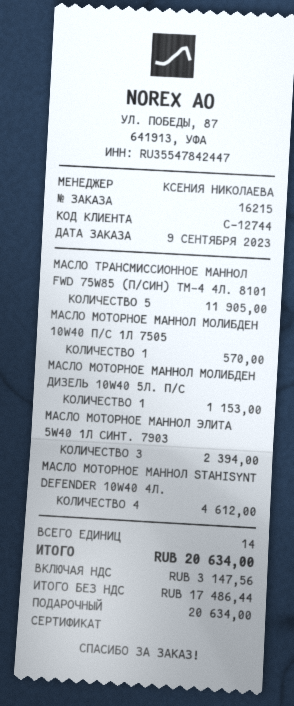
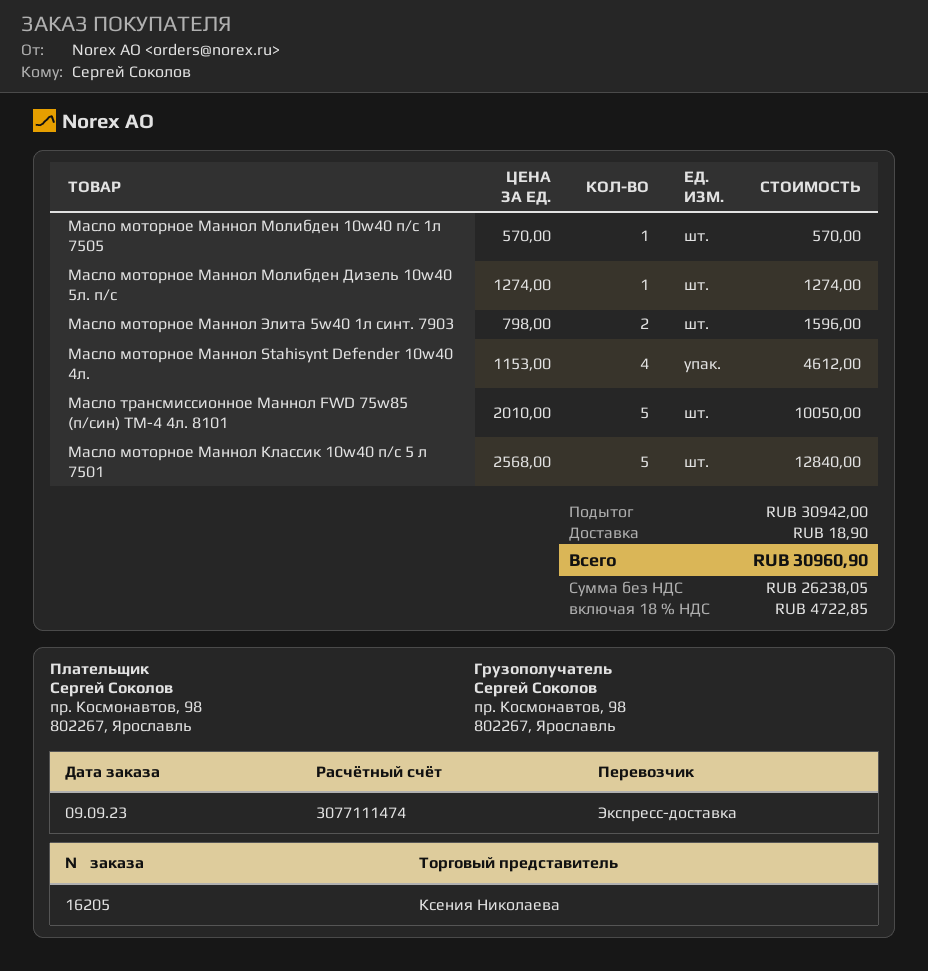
order number: 16215 -> 16205
МАСЛО ТРАНСМИССИОННОЕ МАННОЛ FWD 75W85 (П/СИН) ТМ-4 4Л. 8101: 5 for 11905.00 -> 5 for 10050.00
МАСЛО МОТОРНОЕ МАННОЛ МОЛИБДЕН ДИЗЕЛЬ 10W40 5Л. П/С: 1 for 1153.00 -> 1 for 1274.00
МАСЛО МОТОРНОЕ МАННОЛ ЭЛИТА 5W40 1Л СИНТ. 7903: 3 for 2394.00 -> 2 for 1596.00
Масло моторное Маннол Классик 10w40 п/с 5 л 7501: none -> 5 for 12840.00
shipping: none -> 18.90
net: 17486.44 -> 26238.05
tax: 3147.56 -> 4722.85
total: 20634.00 -> 30960.90

